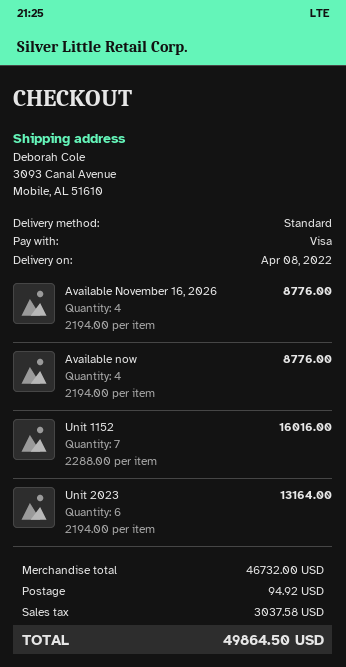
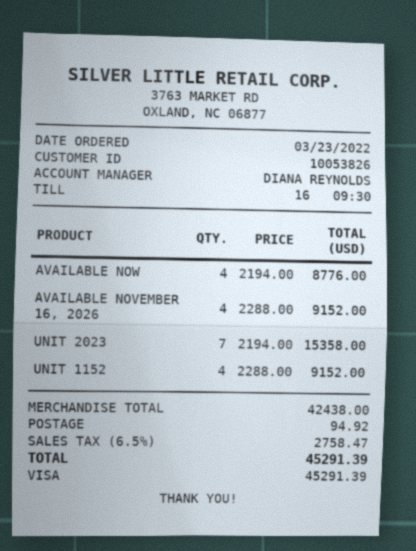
Available November 16, 2026: 4 x 2194.00 = 8776.00 -> 4 x 2288.00 = 9152.00
Unit 1152: 7 x 2288.00 = 16016.00 -> 4 x 2288.00 = 9152.00
Unit 2023: 6 x 2194.00 = 13164.00 -> 7 x 2194.00 = 15358.00
subtotal: 46732.00 -> 42438.00
tax: 3037.58 -> 2758.47
total: 49864.50 -> 45291.39

